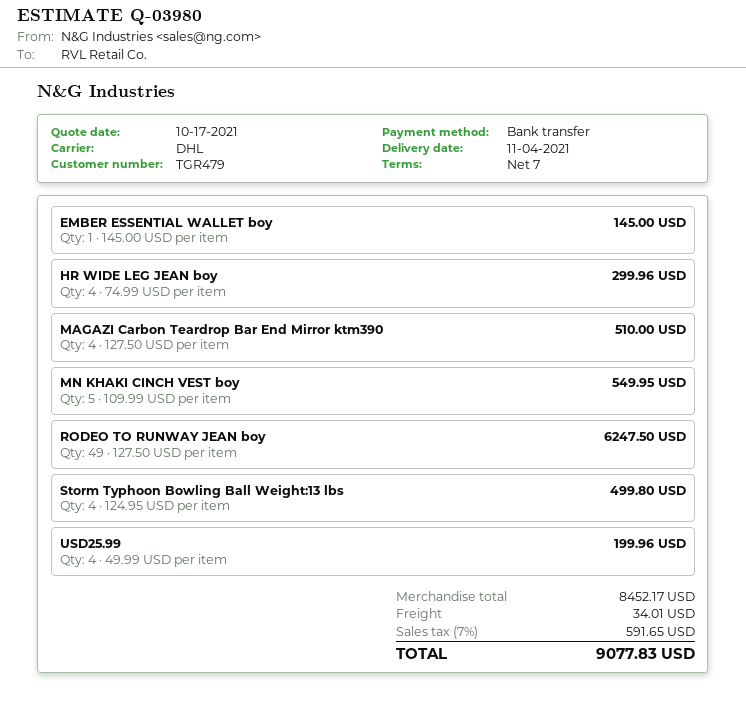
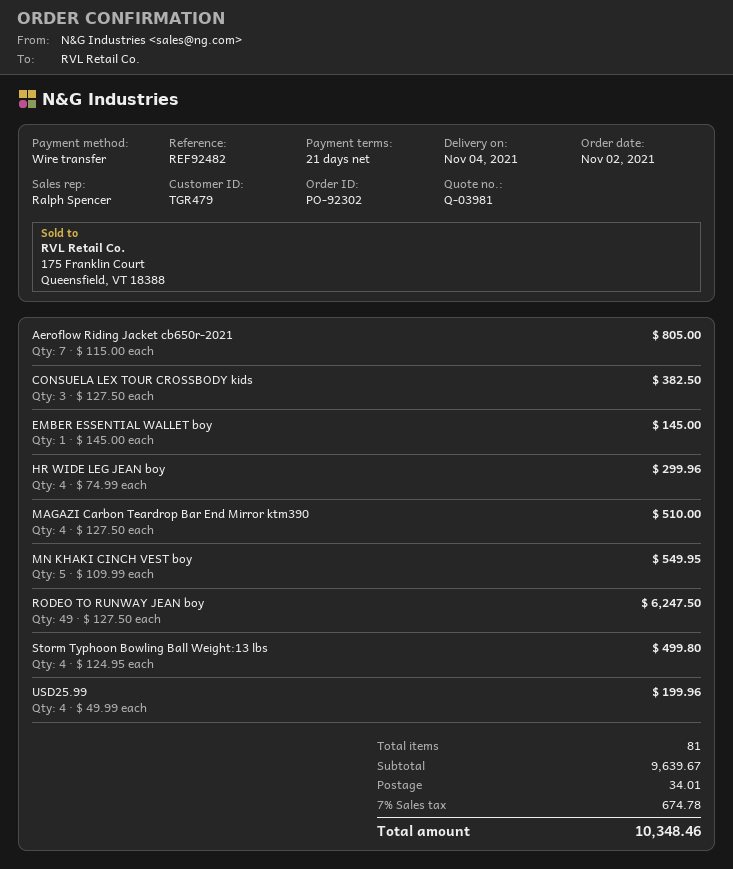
quote number: Q-03980 -> Q-03981
payment terms: 7 days -> 21 days
Aeroflow Riding Jacket cb650r-2021: none -> 7 x 115.00 = 805.00
CONSUELA LEX TOUR CROSSBODY kids: none -> 3 x 127.50 = 382.50
subtotal: 8452.17 -> 9639.67
tax: 7% = 591.65 -> 7% = 674.78
total: 9077.83 -> 10348.46

